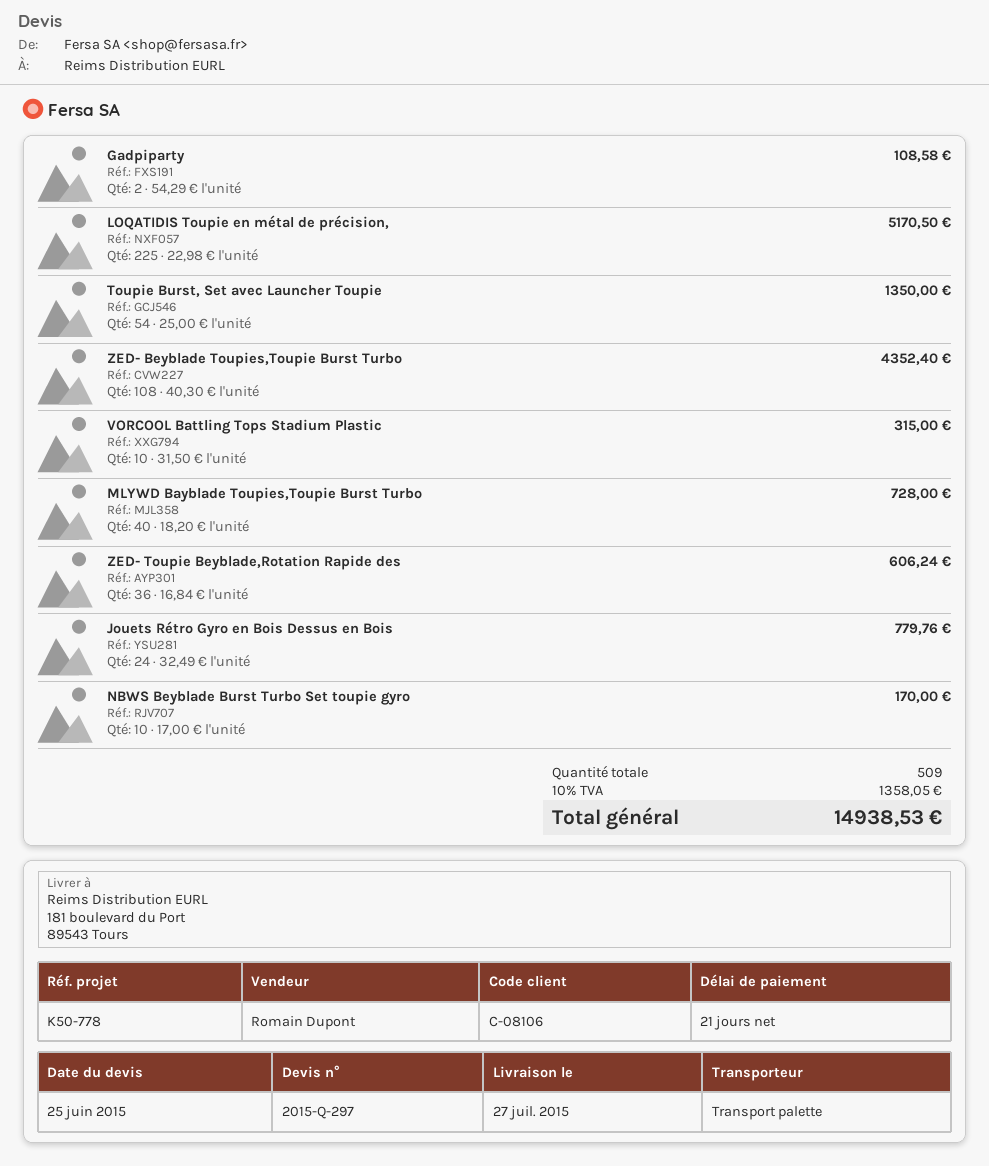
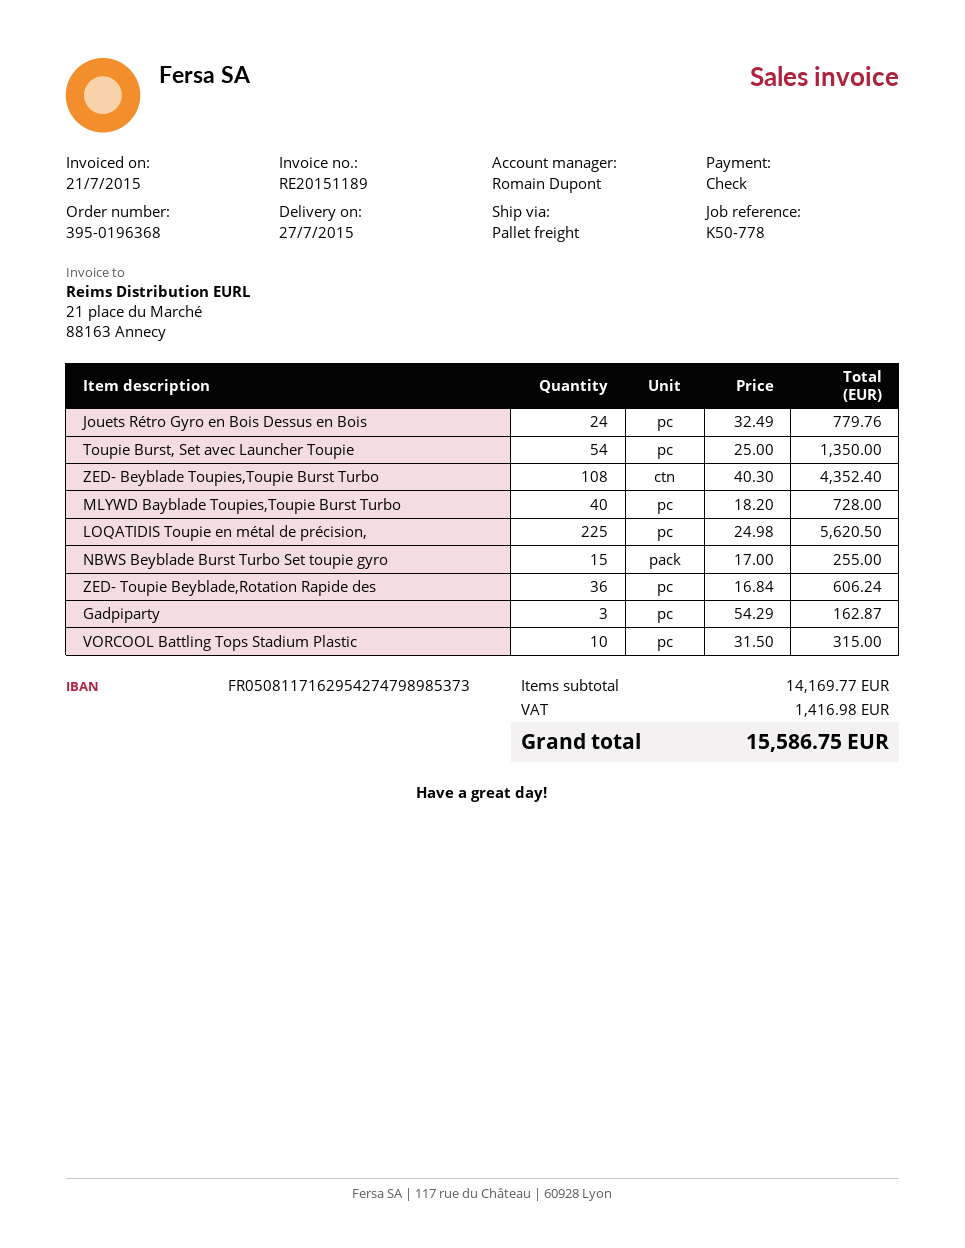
Gadpiparty: 2 x 54.29 = 108.58 -> 3 x 54.29 = 162.87
LOQATIDIS Toupie en métal de précision,: 225 x 22.98 = 5170.50 -> 225 x 24.98 = 5620.50
NBWS Beyblade Burst Turbo Set toupie gyro: 10 x 17.00 = 170.00 -> 15 x 17.00 = 255.00
tax: 1358.05 -> 1416.98
total: 14938.53 -> 15586.75

